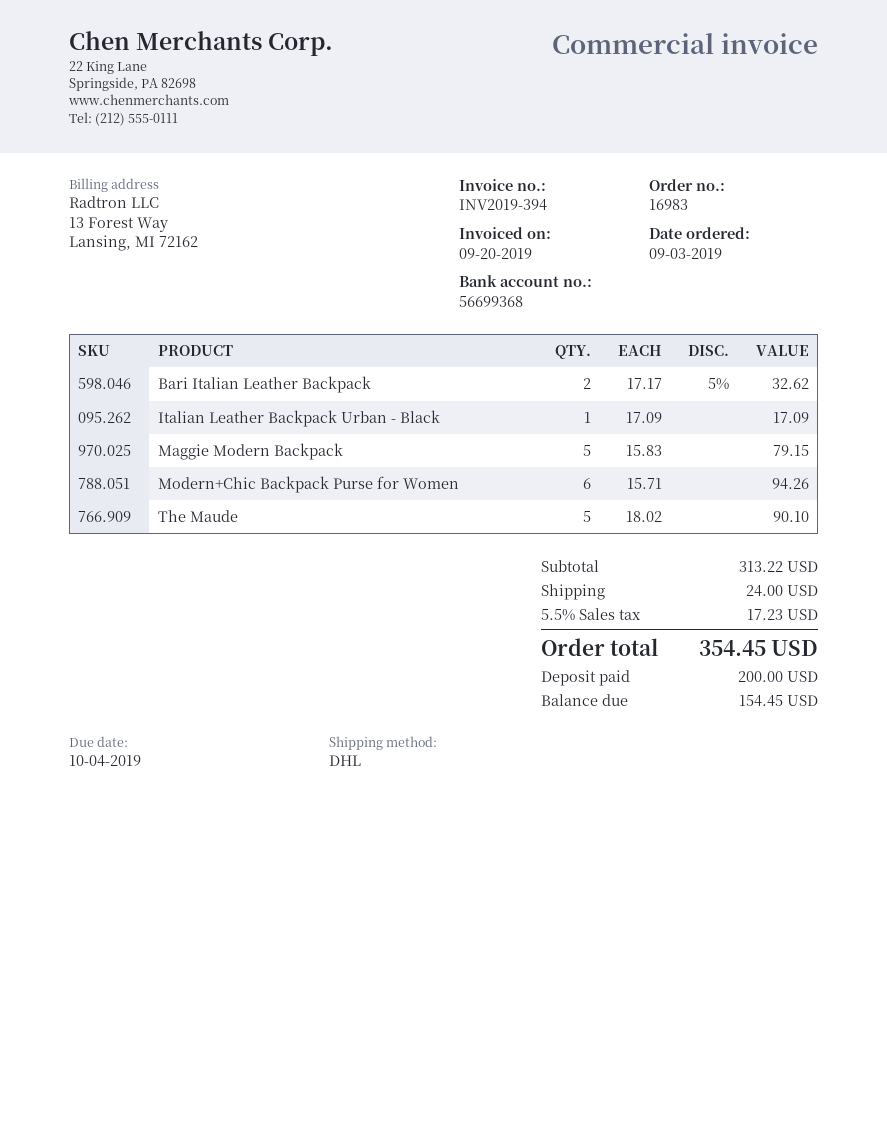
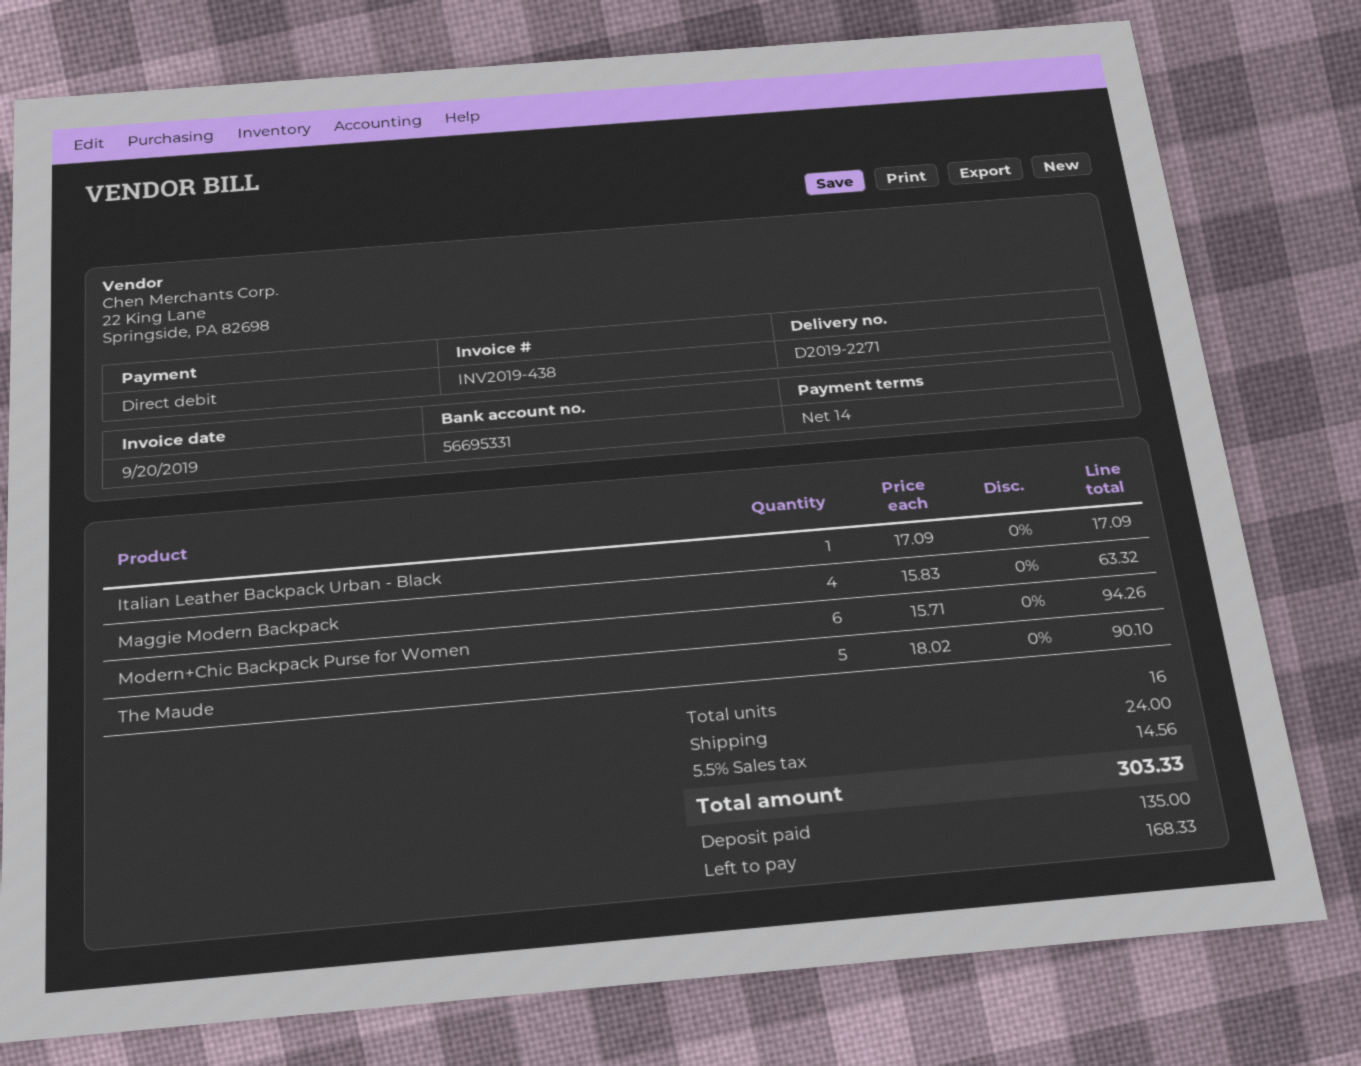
invoice number: INV2019-394 -> INV2019-438
bank account: 56699368 -> 56695331
Bari Italian Leather Backpack: 2 x 17.17 - 5% = 32.62 -> none
Maggie Modern Backpack: 5 x 15.83 = 79.15 -> 4 x 15.83 = 63.32
tax: 5.5% = 17.23 -> 5.5% = 14.56
total: 354.45 -> 303.33
deposit: 200.00 -> 135.00
balance: 154.45 -> 168.33

